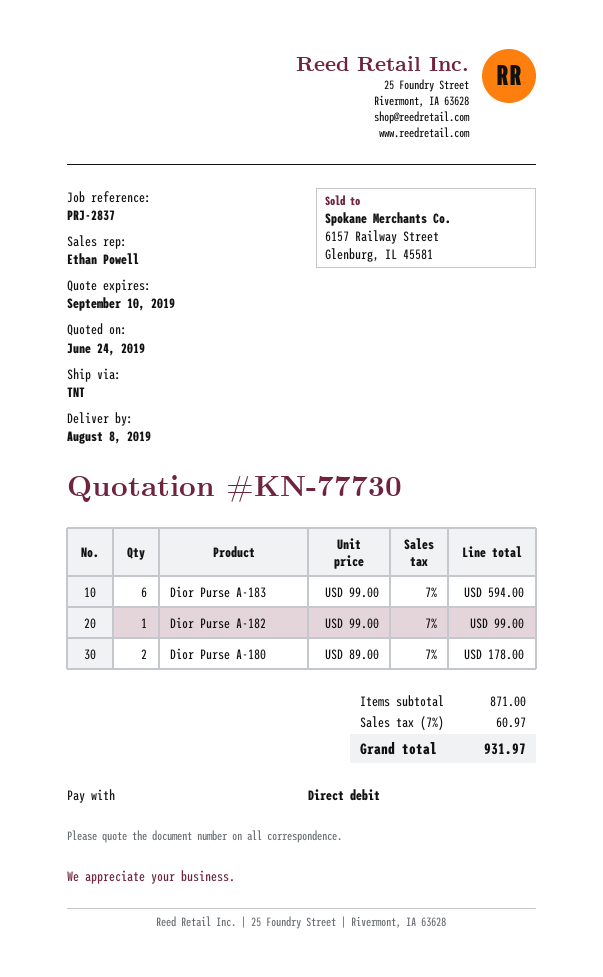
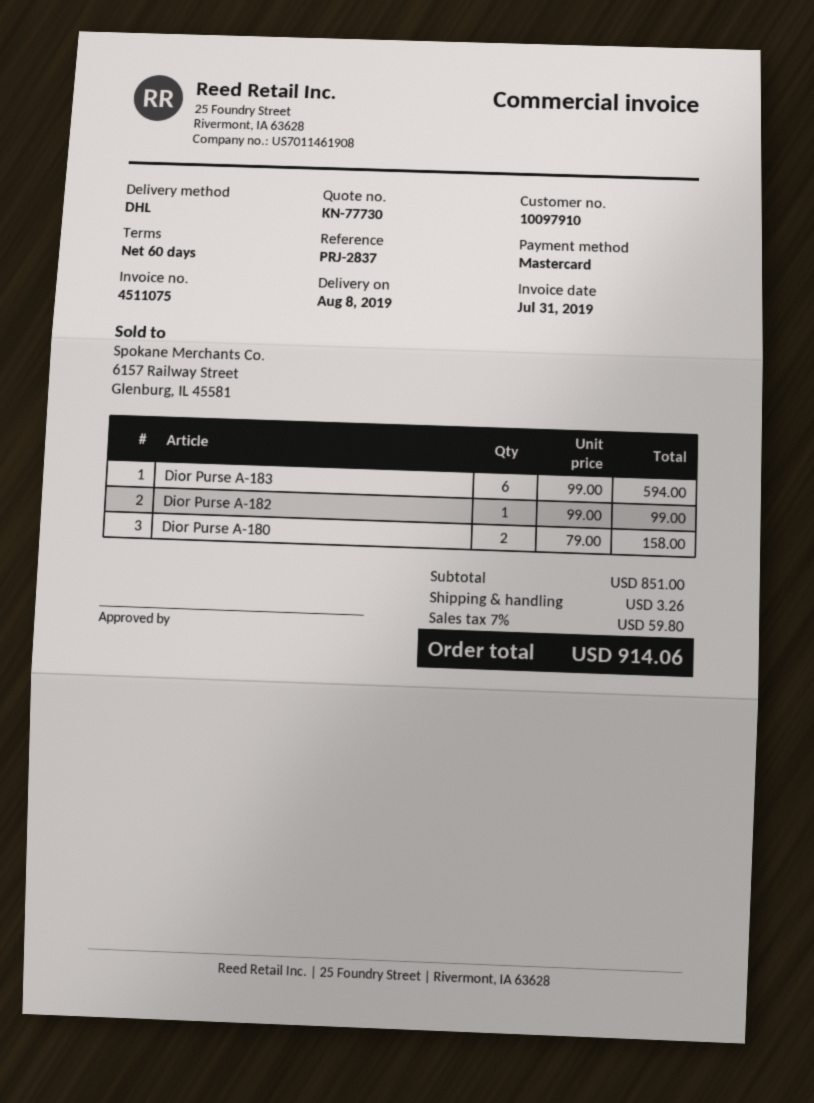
payment method: direct debit -> Mastercard
shipping method: TNT -> DHL
Dior Purse A-180: 2 x 89.00 = 178.00 -> 2 x 79.00 = 158.00
subtotal: 871.00 -> 851.00
shipping: none -> 3.26
tax: 7% = 60.97 -> 7% = 59.80
total: 931.97 -> 914.06

